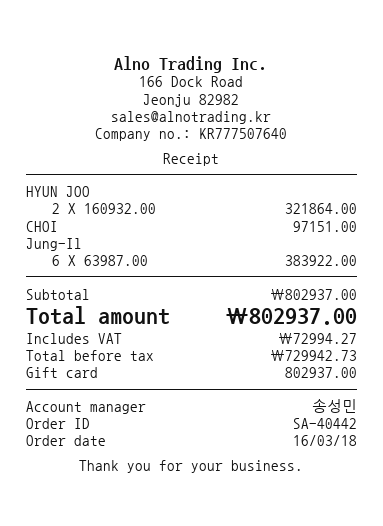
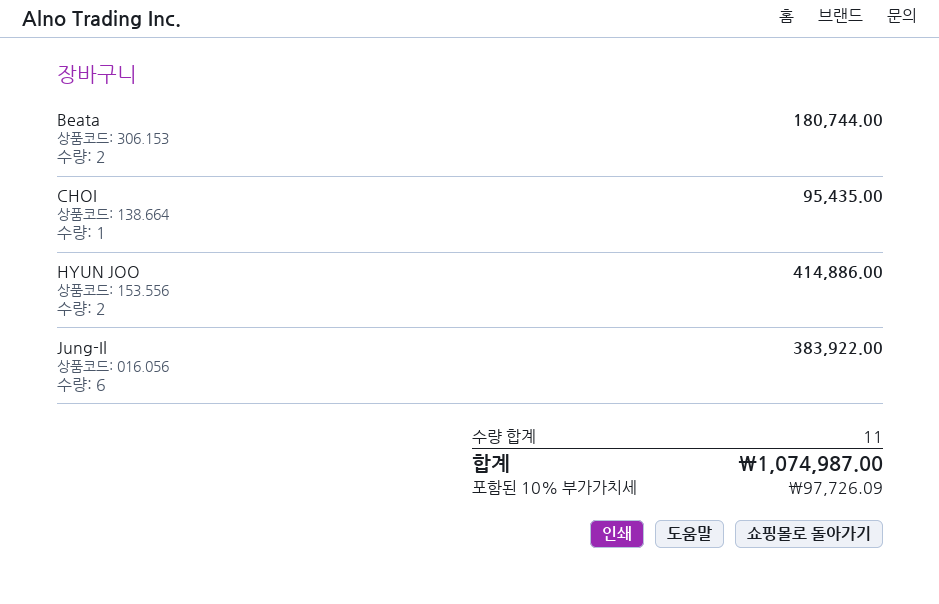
HYUN JOO: 2 for 321864.00 -> 2 for 414886.00
CHOI: 1 for 97151.00 -> 1 for 95435.00
Beata: none -> 2 for 180744.00
tax: 72994.27 -> 97726.09
total: 802937.00 -> 1074987.00

